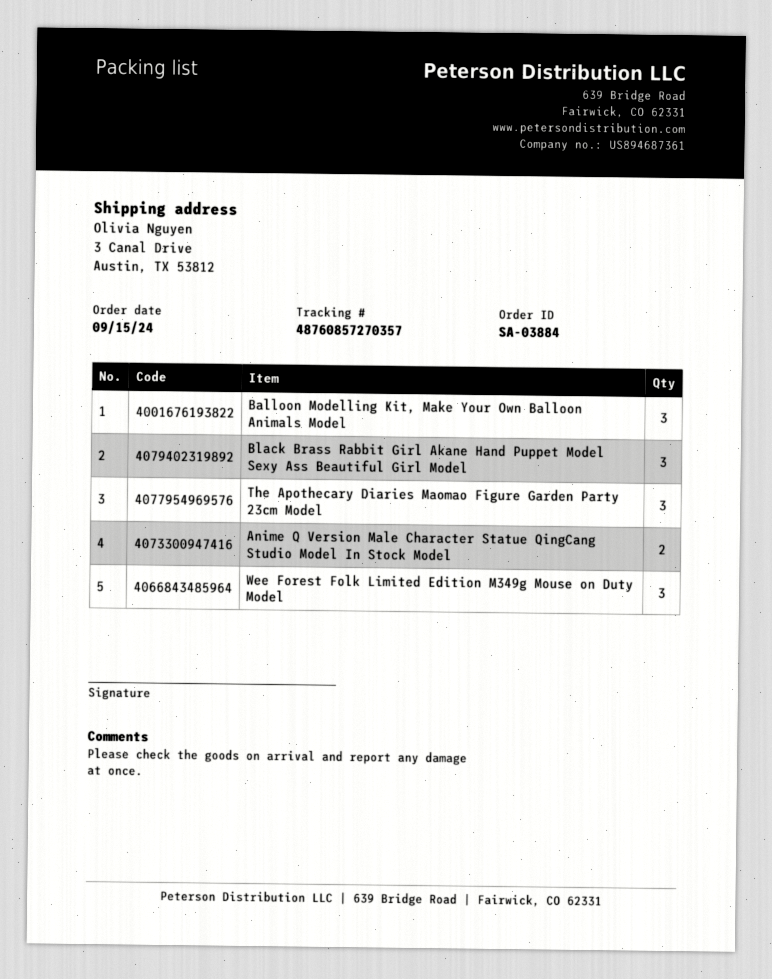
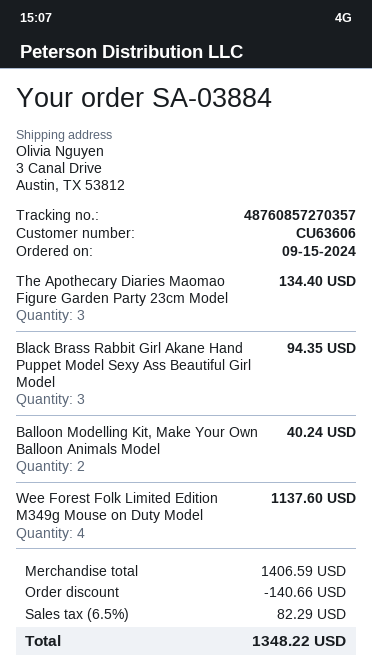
Balloon Modelling Kit, Make Your Own Balloon Animals Model: 3 -> 2
Anime Q Version Male Character Statue QingCang Studio Model In Stock Model: 2 -> none
Wee Forest Folk Limited Edition M349g Mouse on Duty Model: 3 -> 4

